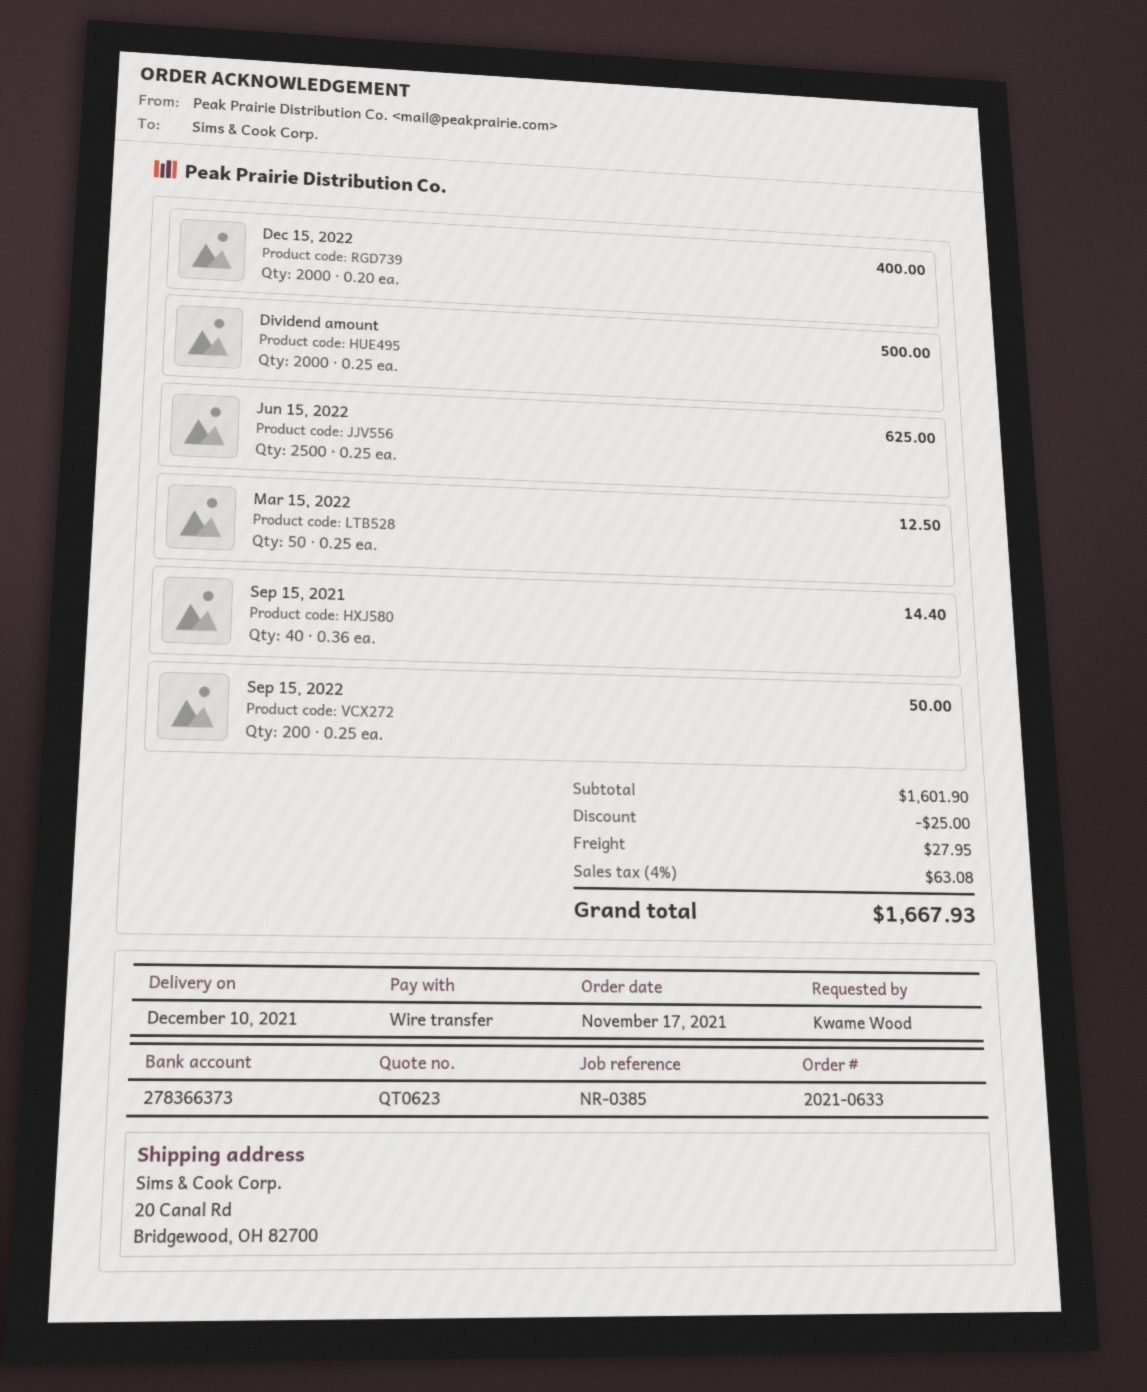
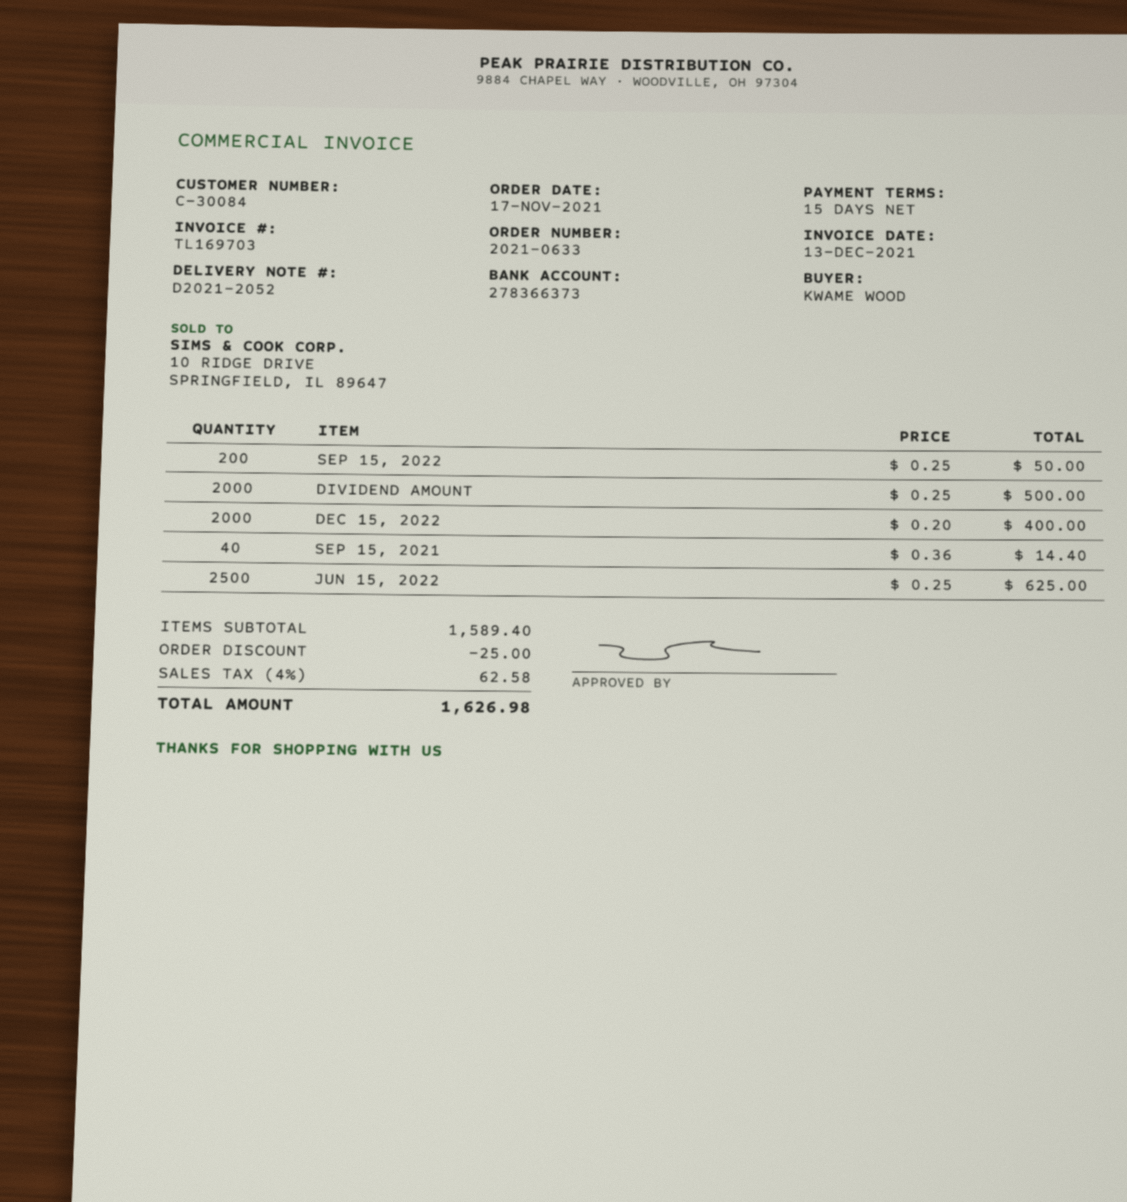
Mar 15, 2022: 50 x 0.25 = 12.50 -> none
subtotal: 1601.90 -> 1589.40
shipping: 27.95 -> none
tax: 4% = 63.08 -> 4% = 62.58
total: 1667.93 -> 1626.98

